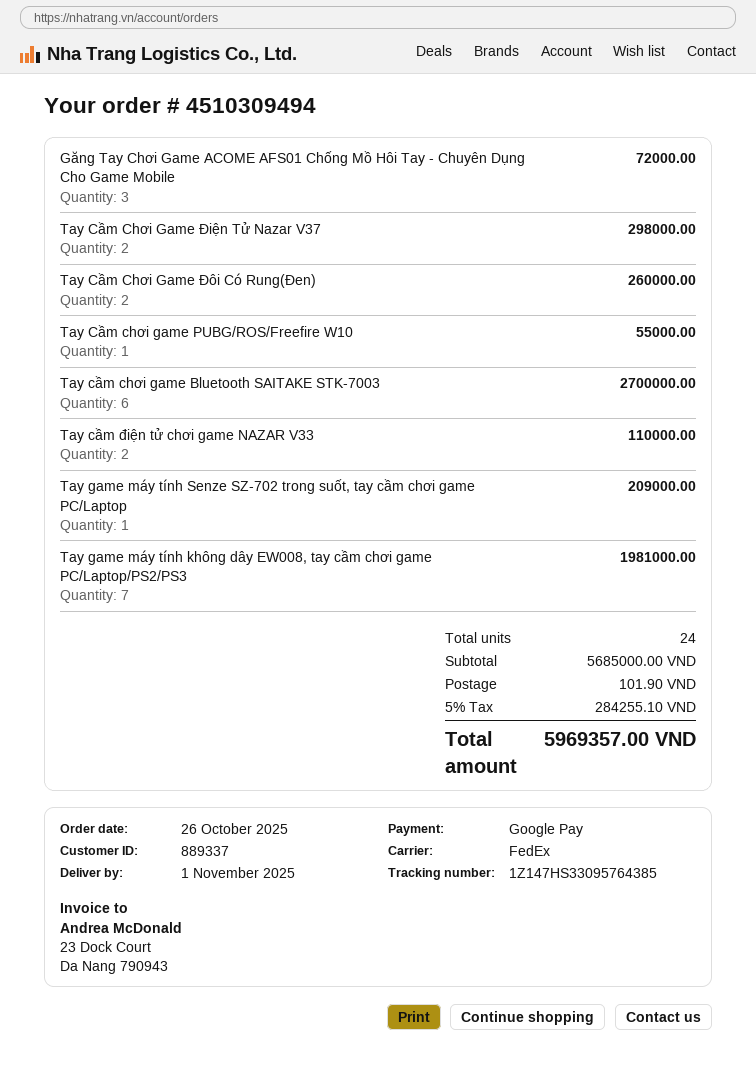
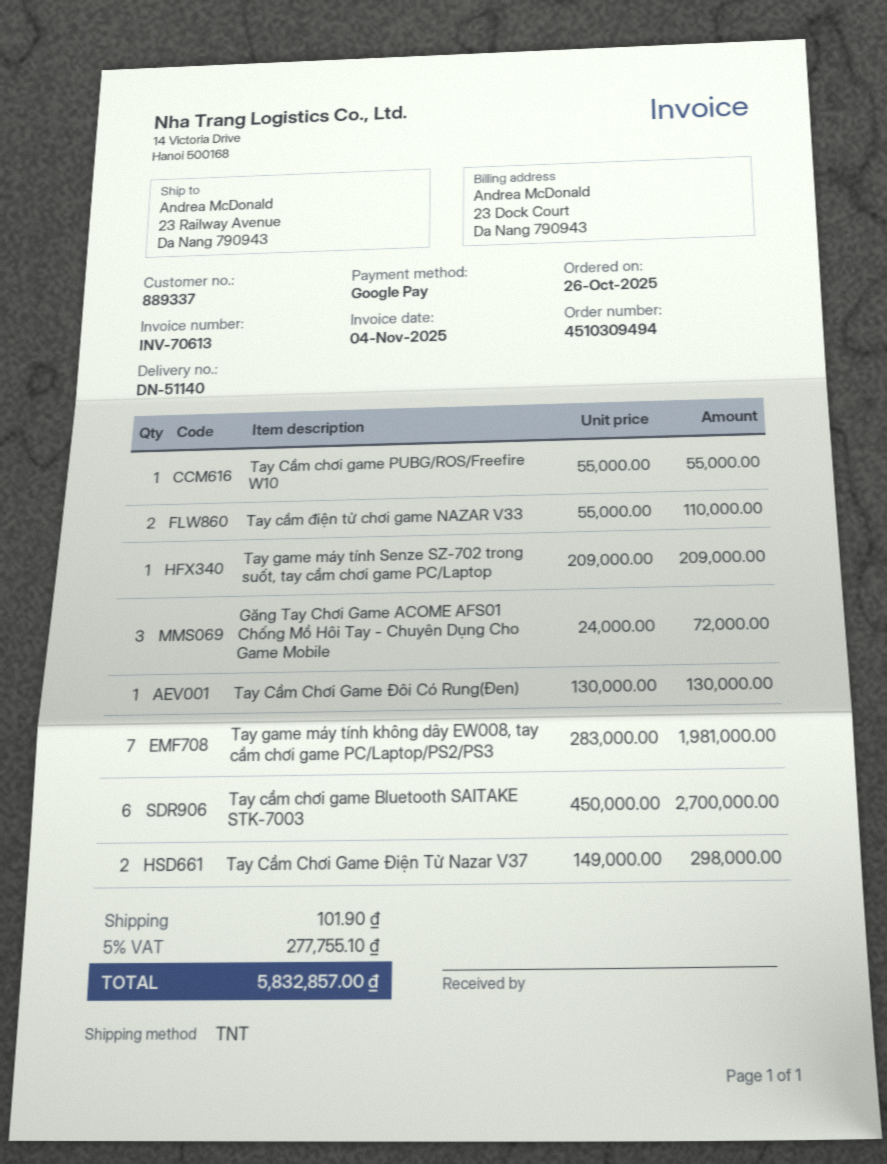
shipping method: FedEx -> TNT
Tay Cầm Chơi Game Đôi Có Rung(Đen): 2 for 260000.00 -> 1 for 130000.00
tax: 5% = 284255.10 -> 5% = 277755.10
total: 5969357.00 -> 5832857.00

